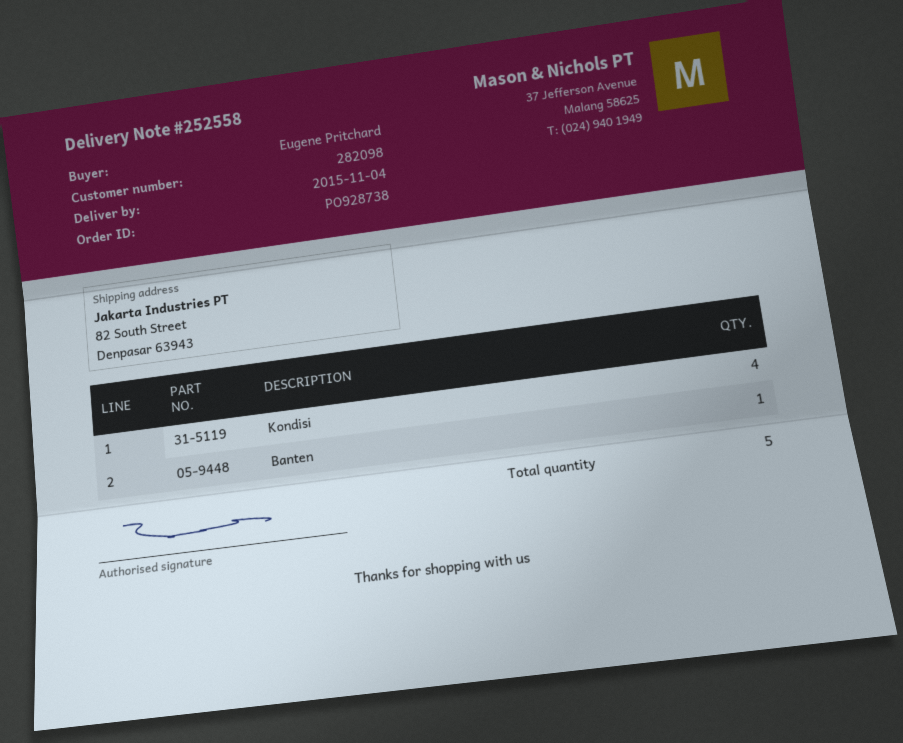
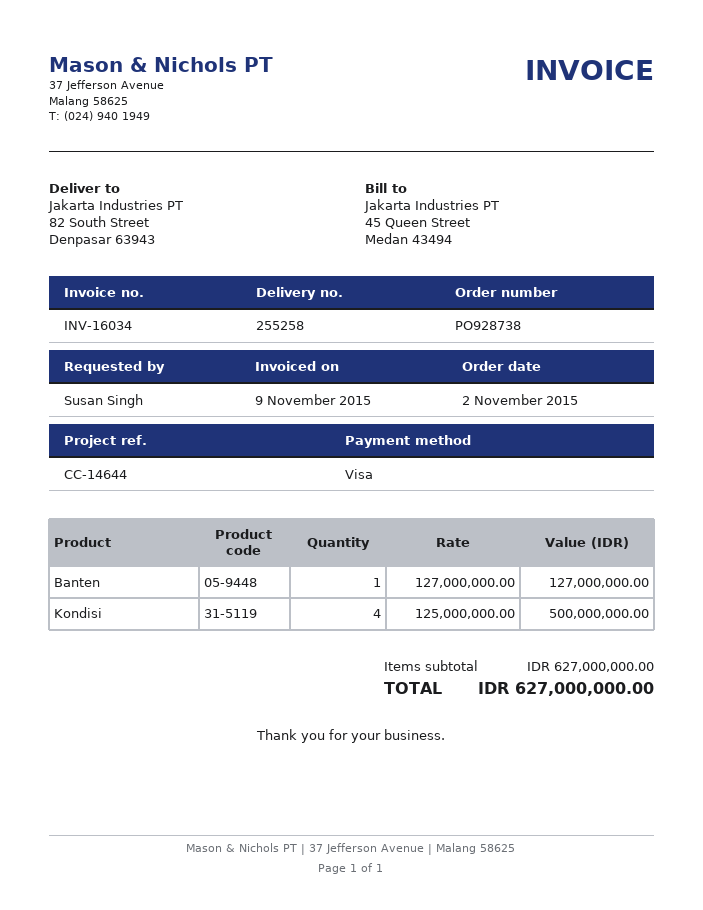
delivery note number: 252558 -> 255258
ordered by: Eugene Pritchard -> Susan Singh

